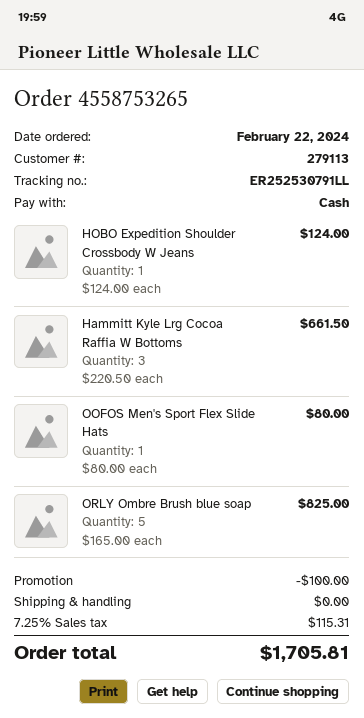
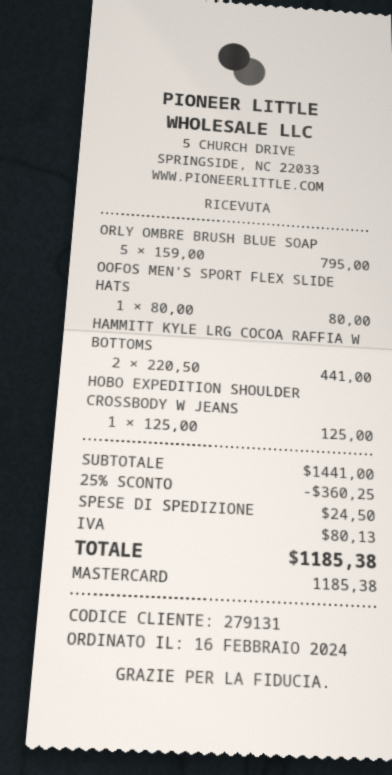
order date: 2024-02-22 -> 2024-02-16
customer number: 279113 -> 279131
payment method: cash -> Mastercard
HOBO Expedition Shoulder Crossbody W Jeans: 1 x 124.00 = 124.00 -> 1 x 125.00 = 125.00
Hammitt Kyle Lrg Cocoa Raffia W Bottoms: 3 x 220.50 = 661.50 -> 2 x 220.50 = 441.00
ORLY Ombre Brush blue soap: 5 x 165.00 = 825.00 -> 5 x 159.00 = 795.00
discount: 100.00 -> 360.25
shipping: 0.00 -> 24.50
tax: 115.31 -> 80.13
total: 1705.81 -> 1185.38

